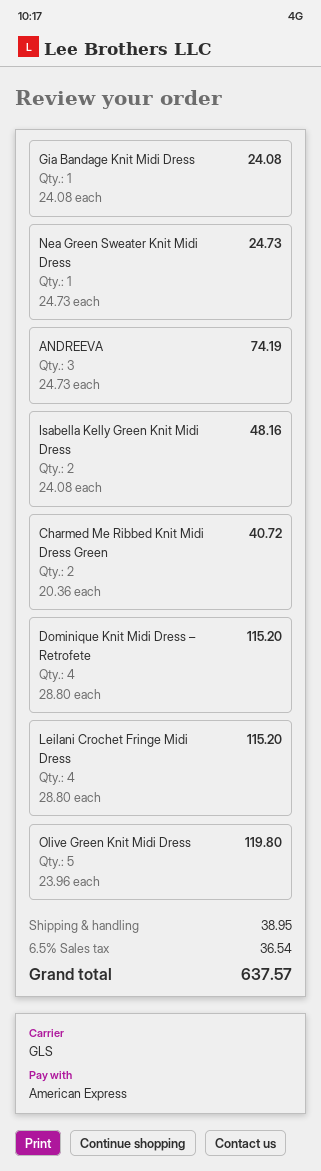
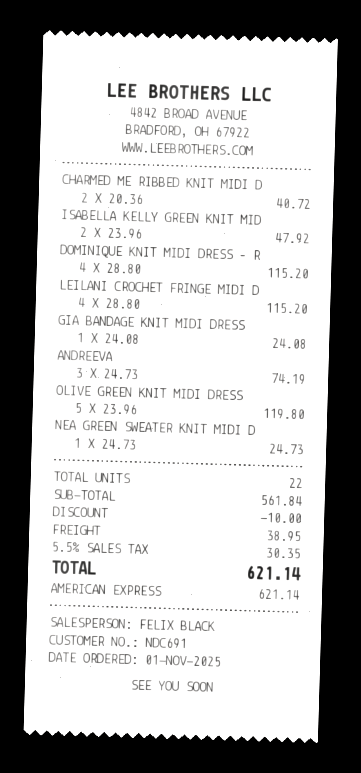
Isabella Kelly Green Knit Midi Dress: 2 x 24.08 = 48.16 -> 2 x 23.96 = 47.92
discount: none -> 10.00
tax: 6.5% = 36.54 -> 5.5% = 30.35
total: 637.57 -> 621.14

